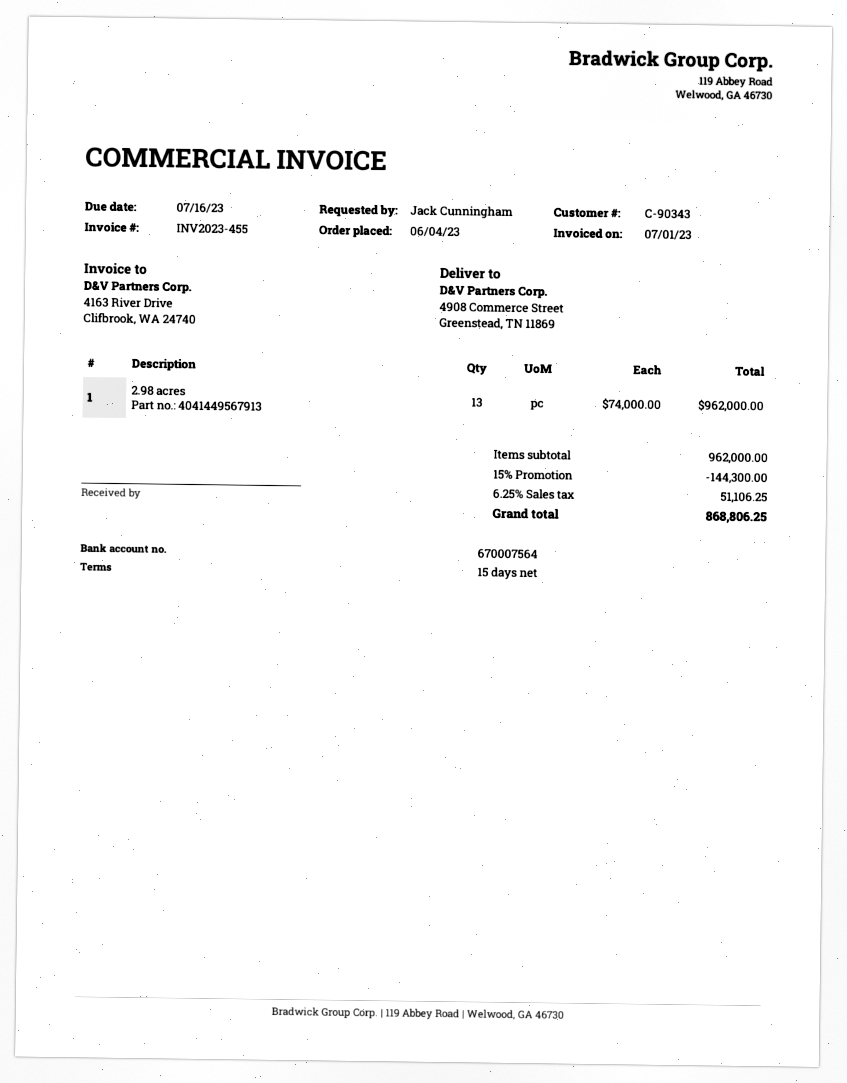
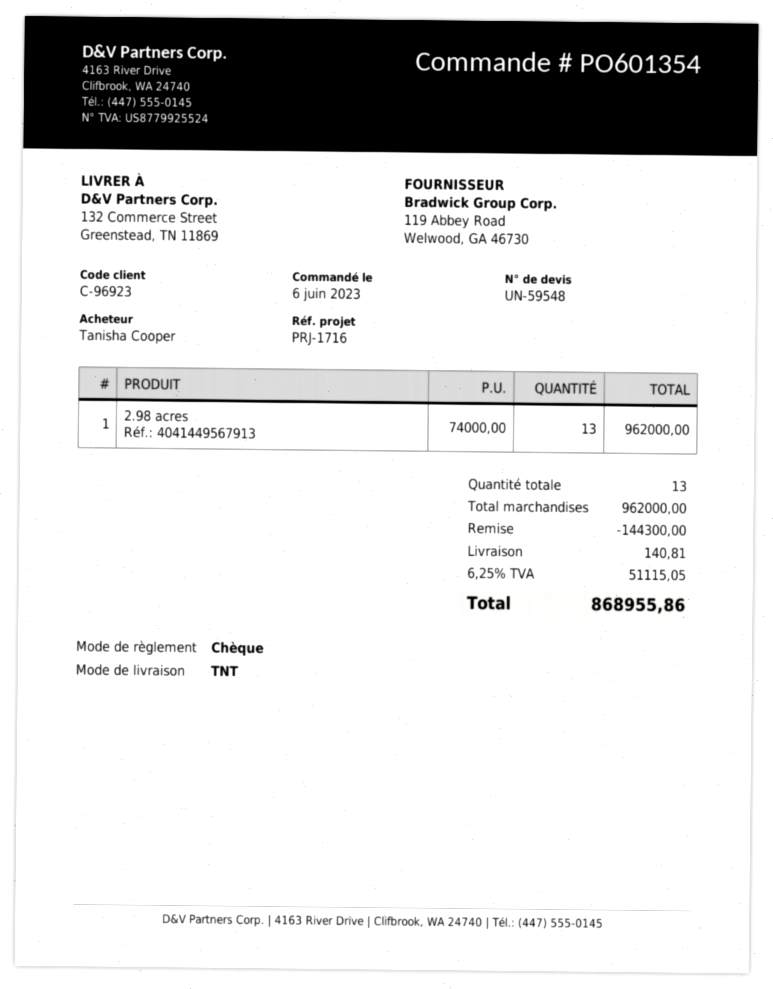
order date: 2023-06-04 -> 2023-06-06
customer number: C-90343 -> C-96923
ordered by: Jack Cunningham -> Tanisha Cooper
ship to: 4908 Commerce Street, Greenstead, TN 11869 -> 132 Commerce Street, Greenstead, TN 11869
shipping: none -> 140.81
tax: 6.25% = 51106.25 -> 6.25% = 51115.05
total: 868806.25 -> 868955.86

